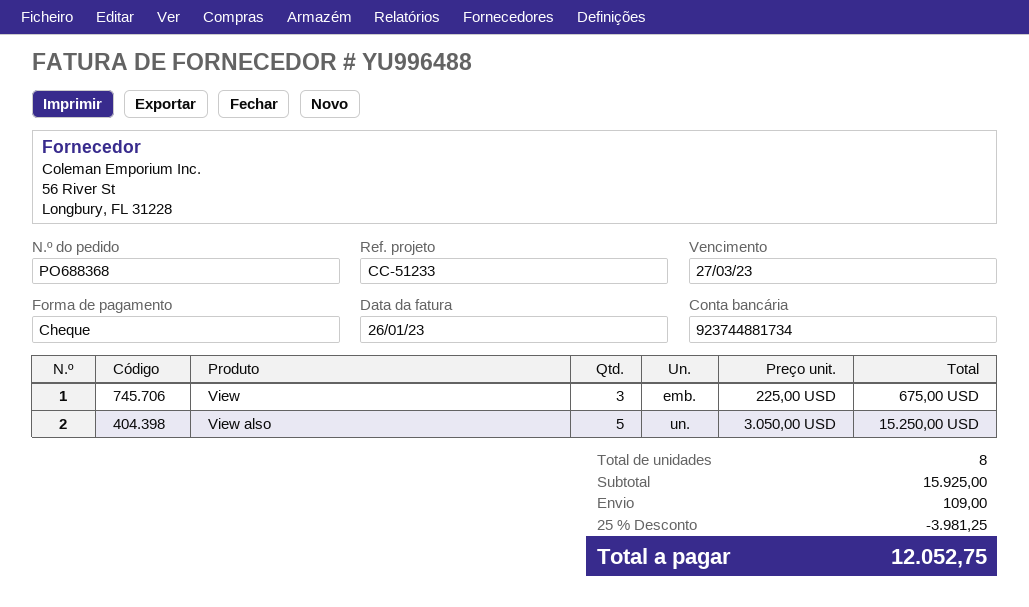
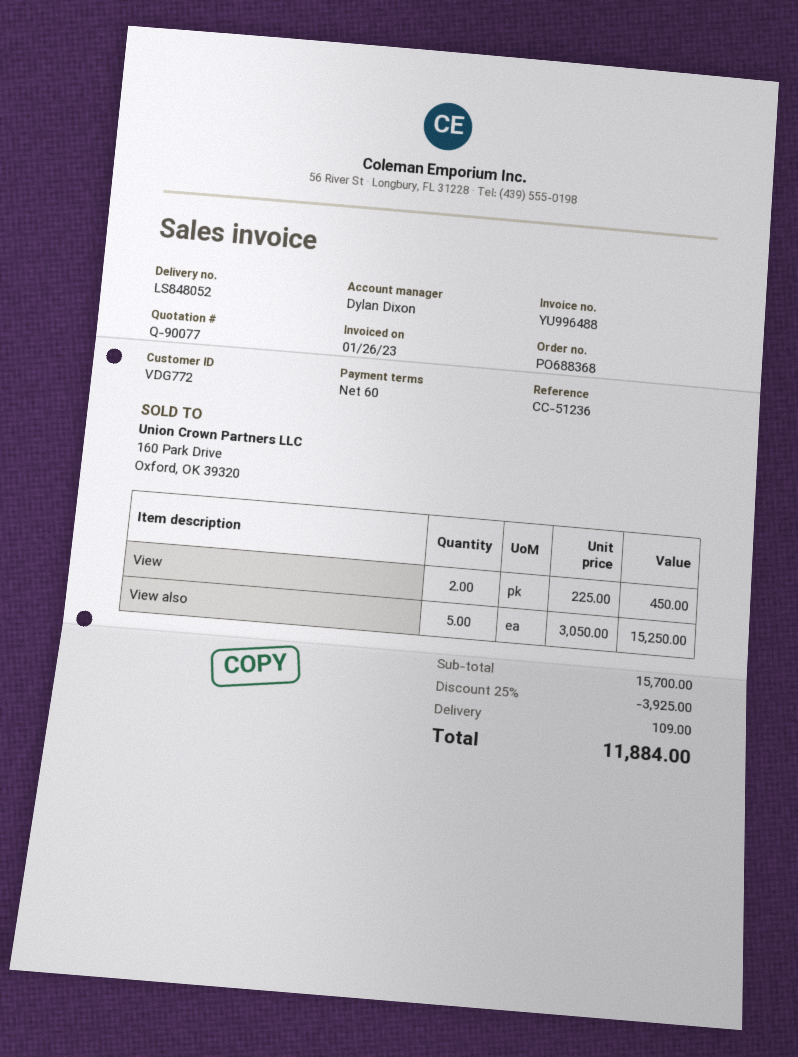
reference: CC-51233 -> CC-51236
View: 3 x 225.00 = 675.00 -> 2 x 225.00 = 450.00
subtotal: 15925.00 -> 15700.00
discount: 25% = 3981.25 -> 25% = 3925.00
total: 12052.75 -> 11884.00

